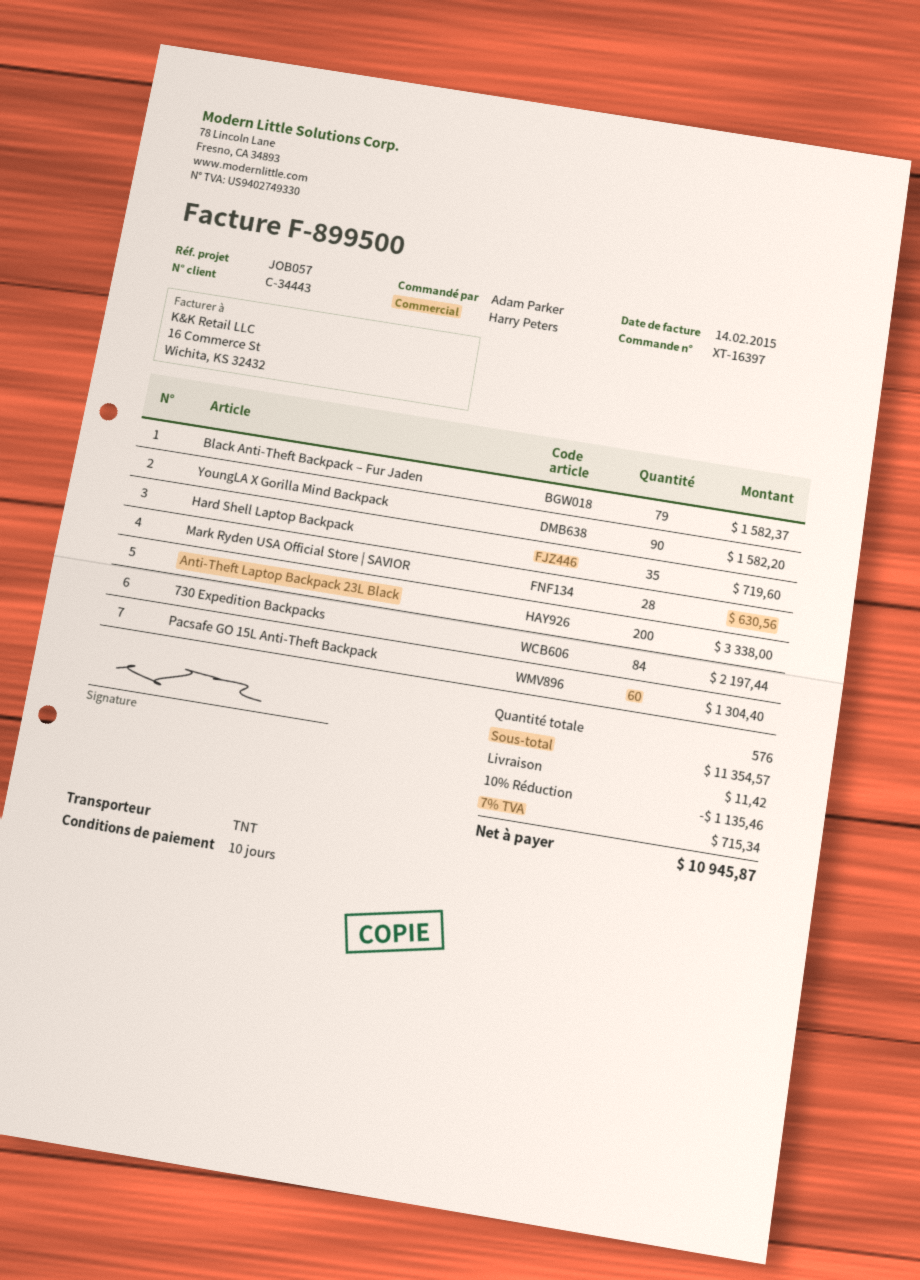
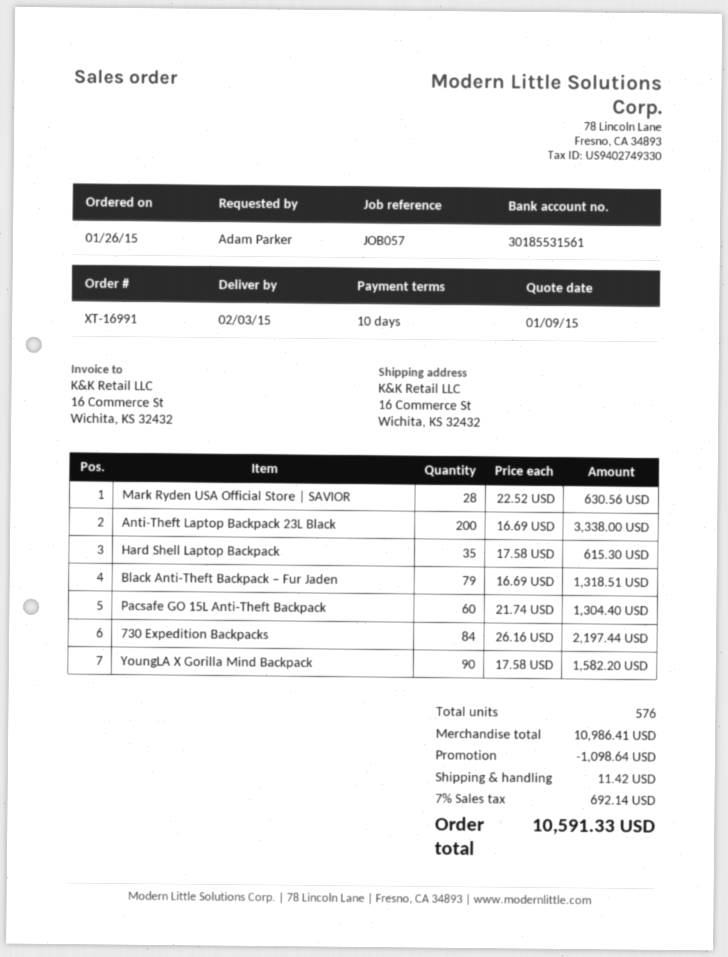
order number: XT-16397 -> XT-16991
Black Anti-Theft Backpack – Fur Jaden: 79 for 1582.37 -> 79 for 1318.51
Hard Shell Laptop Backpack: 35 for 719.60 -> 35 for 615.30
subtotal: 11354.57 -> 10986.41
discount: 1135.46 -> 1098.64
tax: 7% = 715.34 -> 7% = 692.14
total: 10945.87 -> 10591.33

